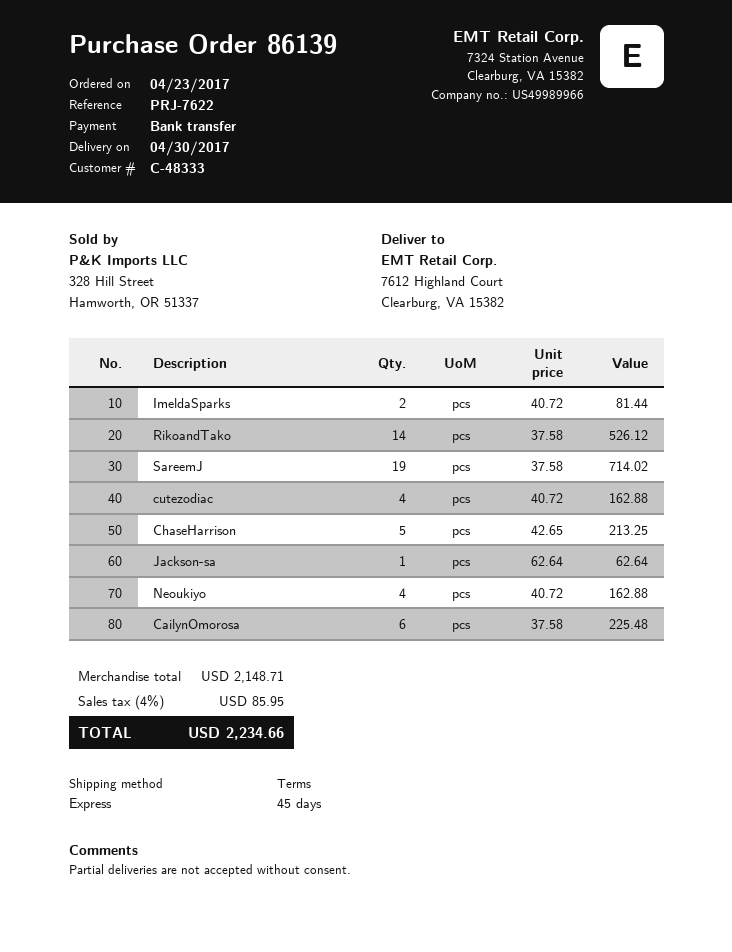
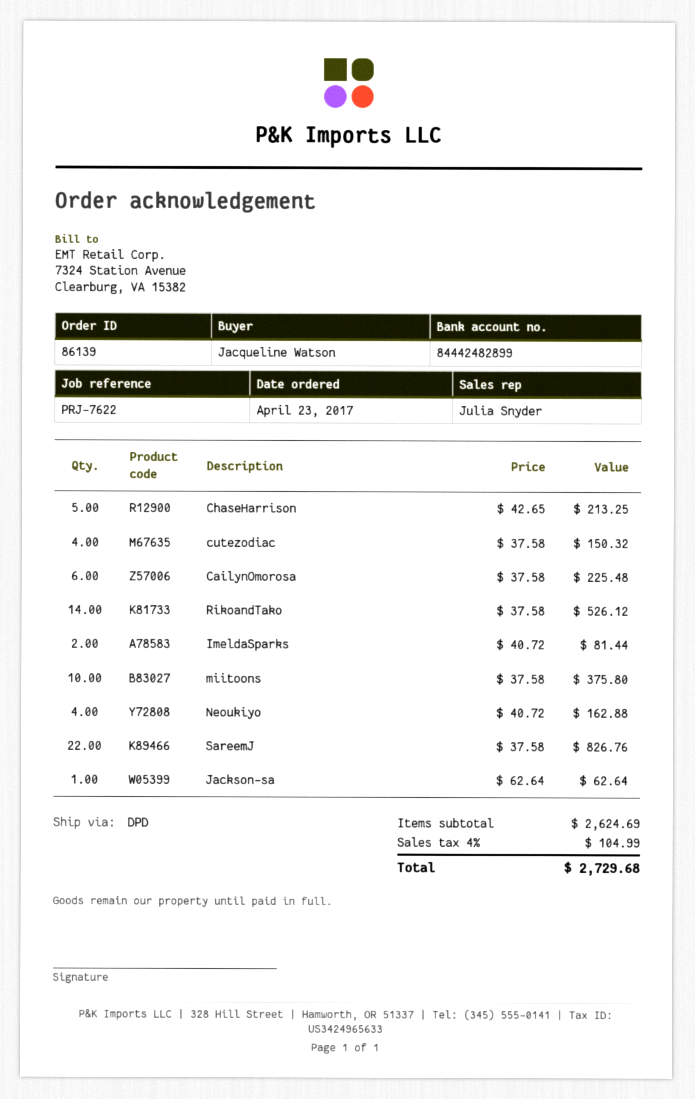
shipping method: express -> DPD
SareemJ: 19 x 37.58 = 714.02 -> 22 x 37.58 = 826.76
cutezodiac: 4 x 40.72 = 162.88 -> 4 x 37.58 = 150.32
miitoons: none -> 10 x 37.58 = 375.80
subtotal: 2148.71 -> 2624.69
tax: 4% = 85.95 -> 4% = 104.99
total: 2234.66 -> 2729.68

